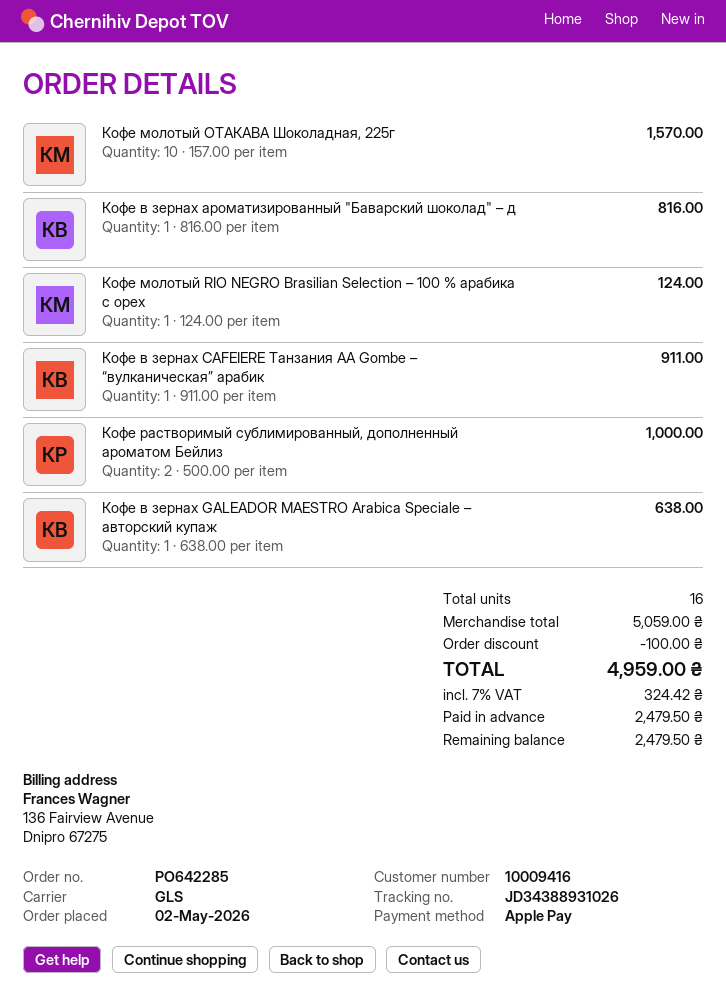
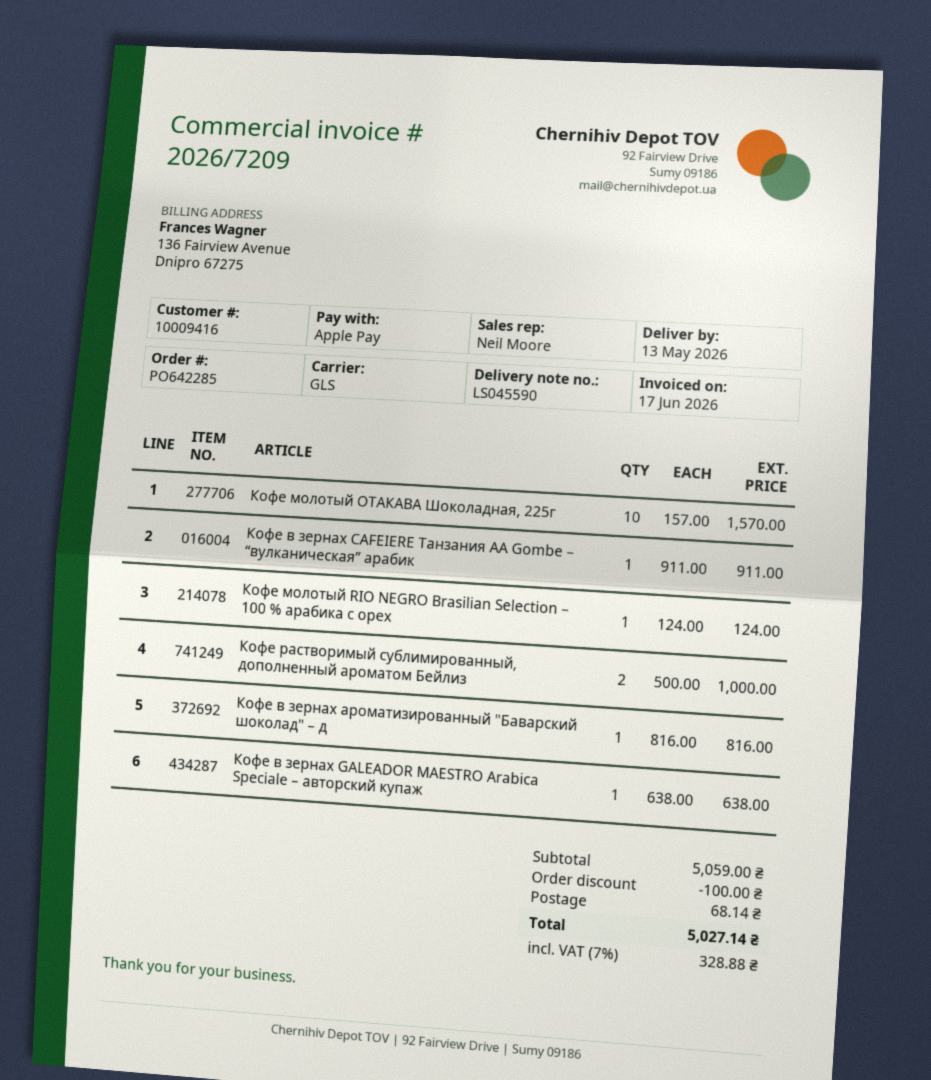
shipping: none -> 68.14
tax: 7% = 324.42 -> 7% = 328.88
total: 4959.00 -> 5027.14

